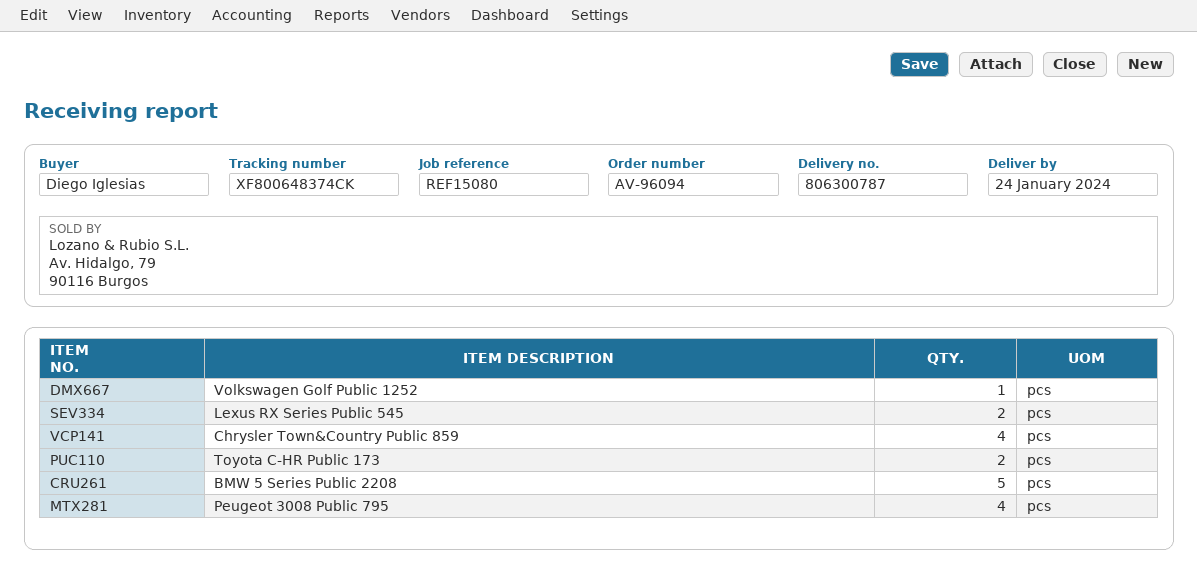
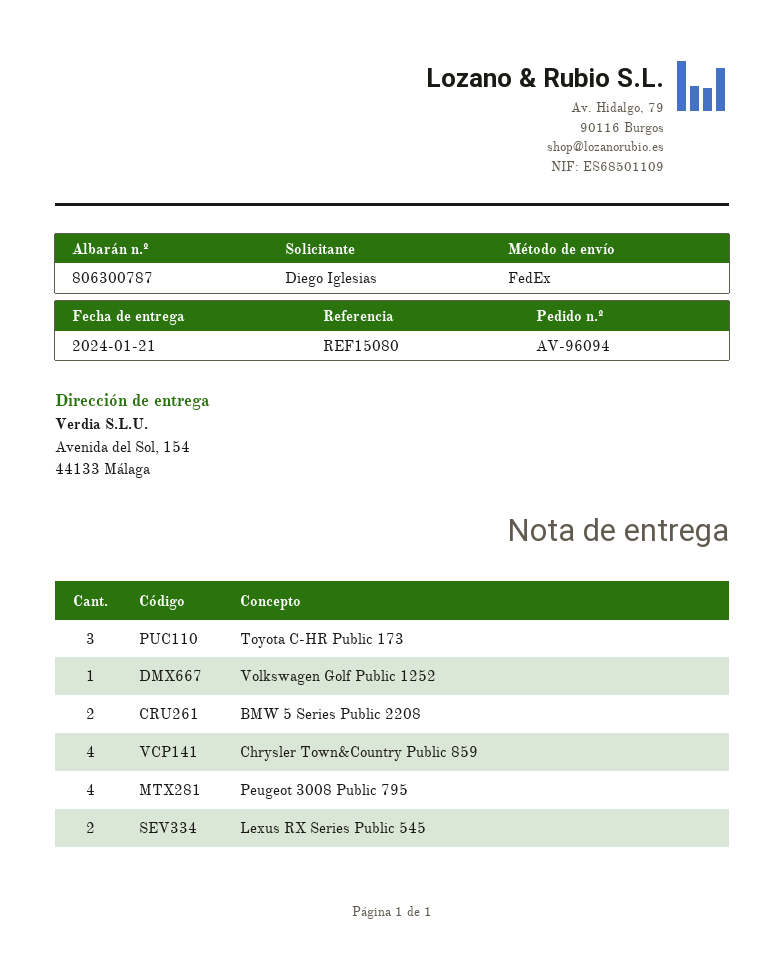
delivery date: 2024-01-24 -> 2024-01-21
Toyota C-HR Public 173: 2 -> 3
BMW 5 Series Public 2208: 5 -> 2

